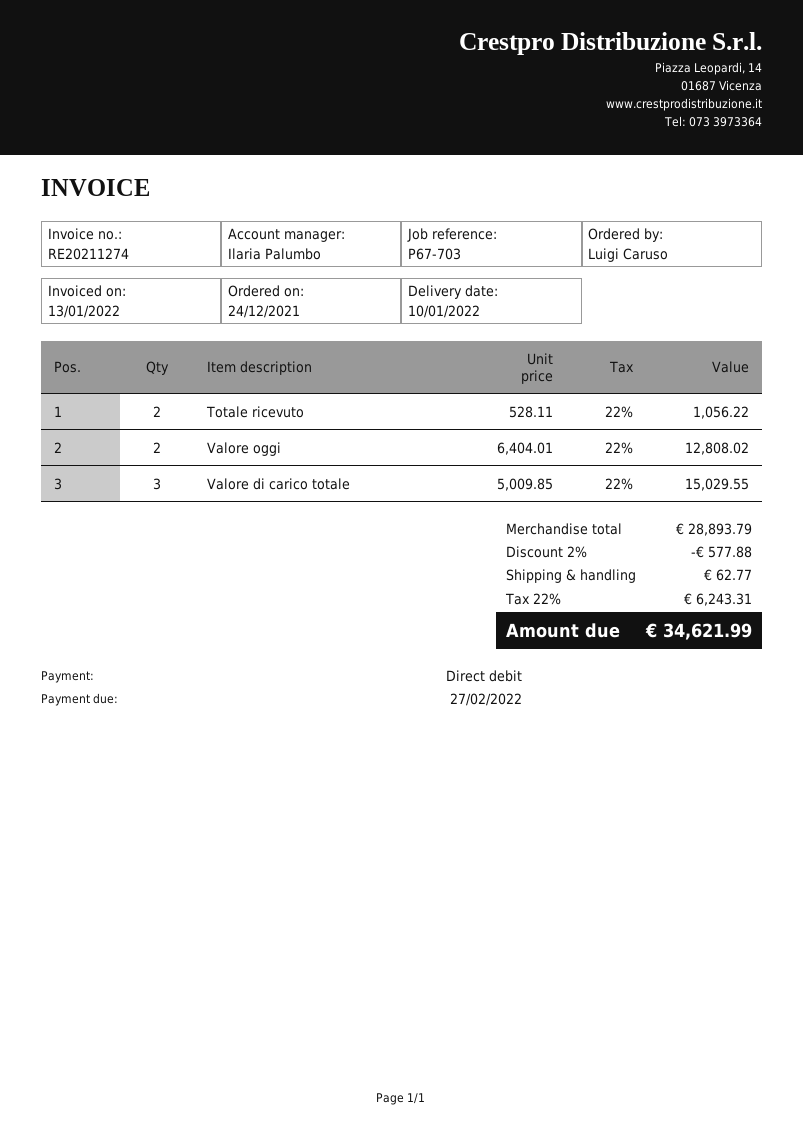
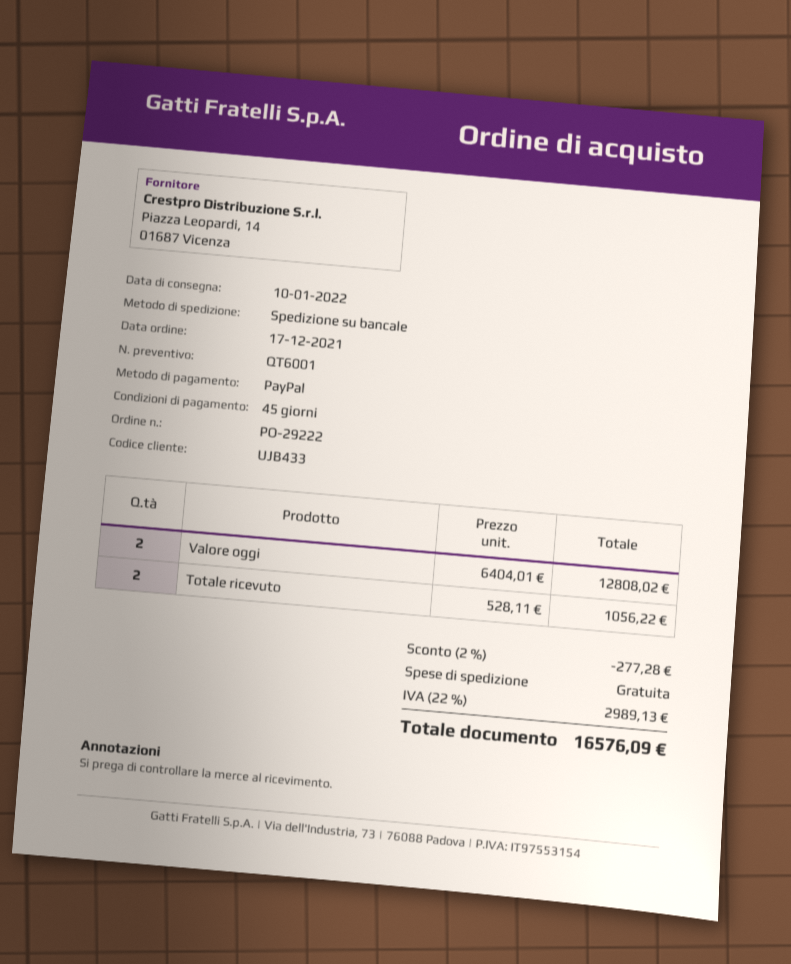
order date: 2021-12-24 -> 2021-12-17
payment method: direct debit -> PayPal
Valore di carico totale: 3 x 5009.85 = 15029.55 -> none
discount: 2% = 577.88 -> 2% = 277.28
shipping: 62.77 -> 0.00
tax: 22% = 6243.31 -> 22% = 2989.13
total: 34621.99 -> 16576.09

